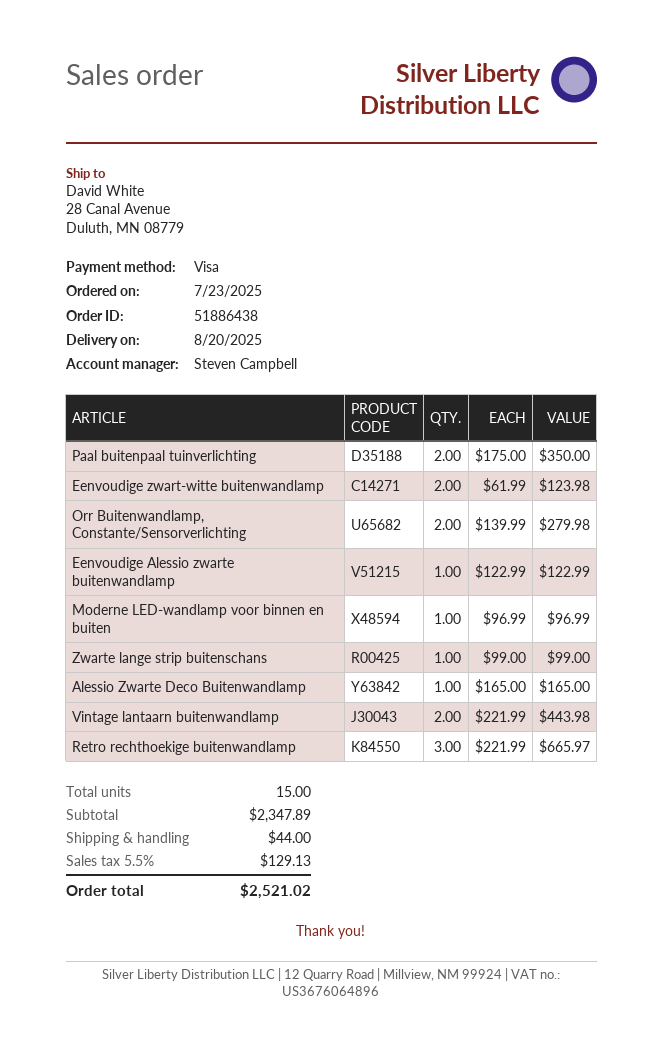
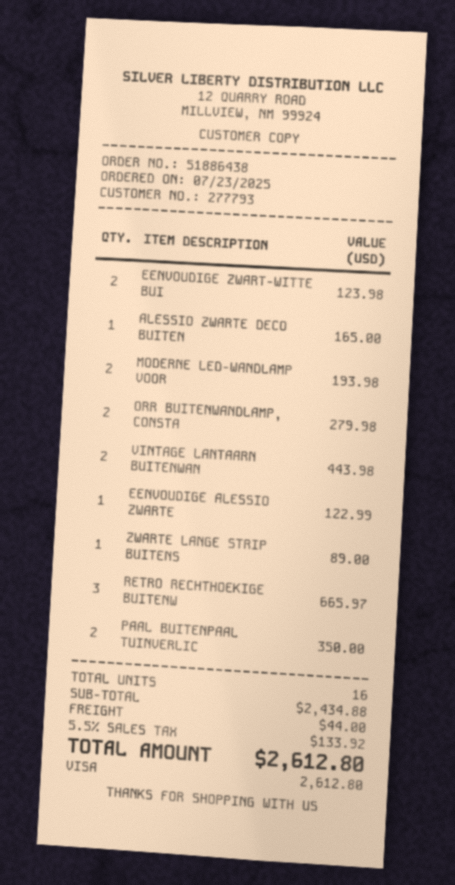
Moderne LED-wandlamp voor binnen en buiten: 1 for 96.99 -> 2 for 193.98
Zwarte lange strip buitenschans: 1 for 99.00 -> 1 for 89.00
total quantity: 15 -> 16
subtotal: 2347.89 -> 2434.88
tax: 5.5% = 129.13 -> 5.5% = 133.92
total: 2521.02 -> 2612.80

